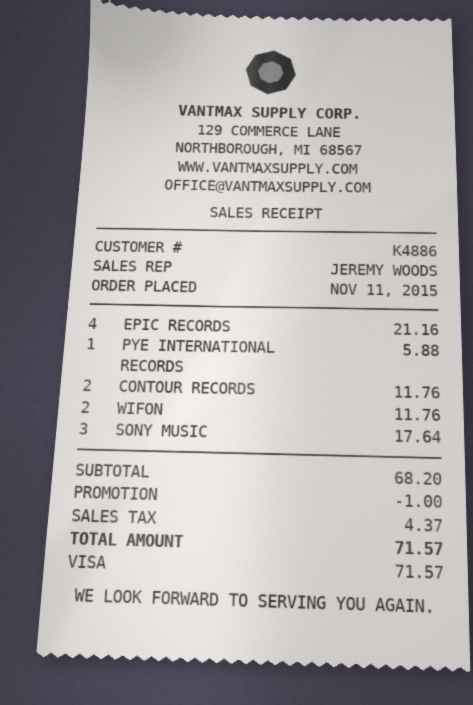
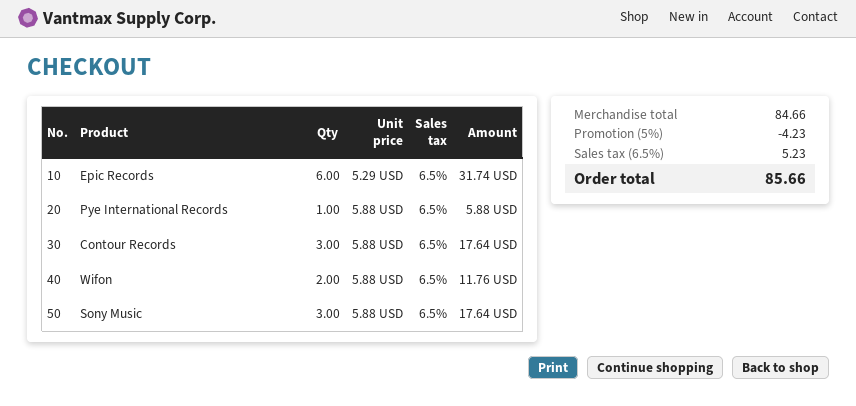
EPIC RECORDS: 4 for 21.16 -> 6 for 31.74
CONTOUR RECORDS: 2 for 11.76 -> 3 for 17.64
subtotal: 68.20 -> 84.66
discount: 1.00 -> 4.23
tax: 4.37 -> 5.23
total: 71.57 -> 85.66

